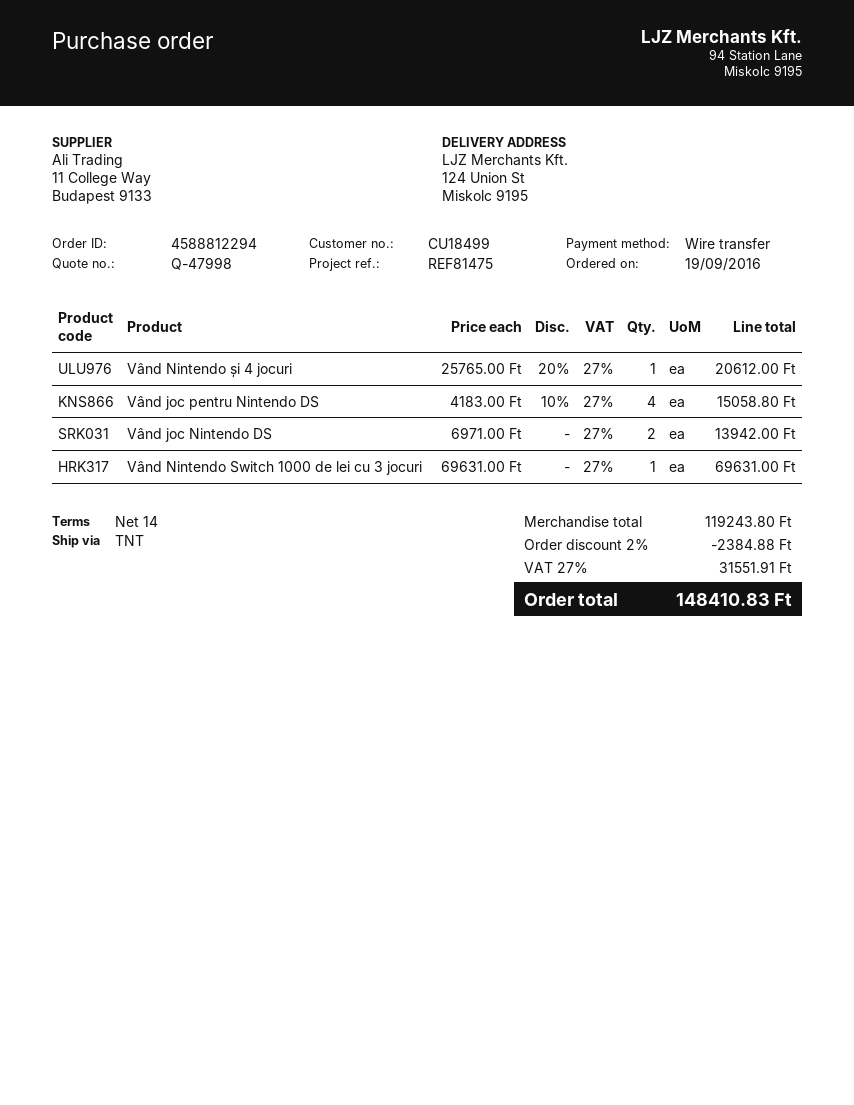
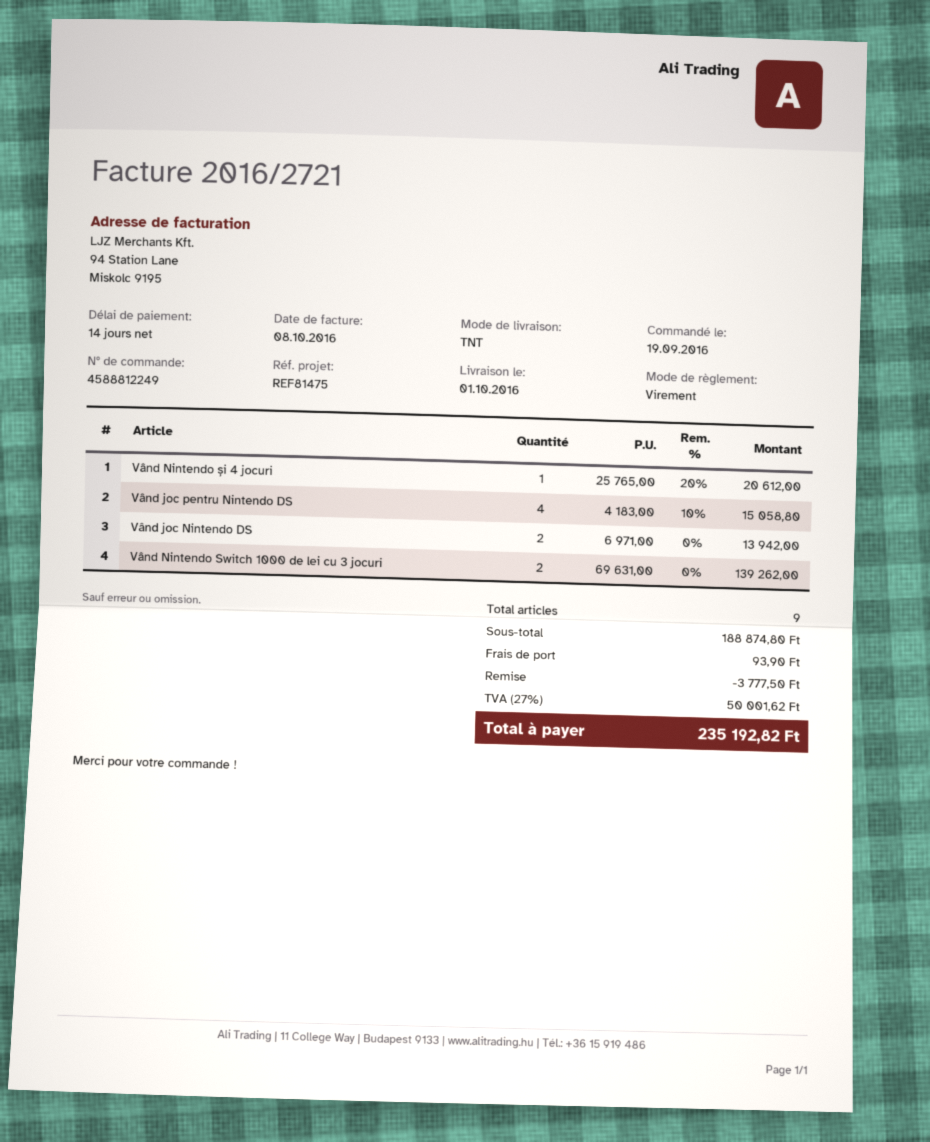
order number: 4588812294 -> 4588812249
Vând Nintendo Switch 1000 de lei cu 3 jocuri: 1 x 69631.00 = 69631.00 -> 2 x 69631.00 = 139262.00
subtotal: 119243.80 -> 188874.80
discount: 2384.88 -> 3777.50
shipping: none -> 93.90
tax: 27% = 31551.91 -> 27% = 50001.62
total: 148410.83 -> 235192.82

